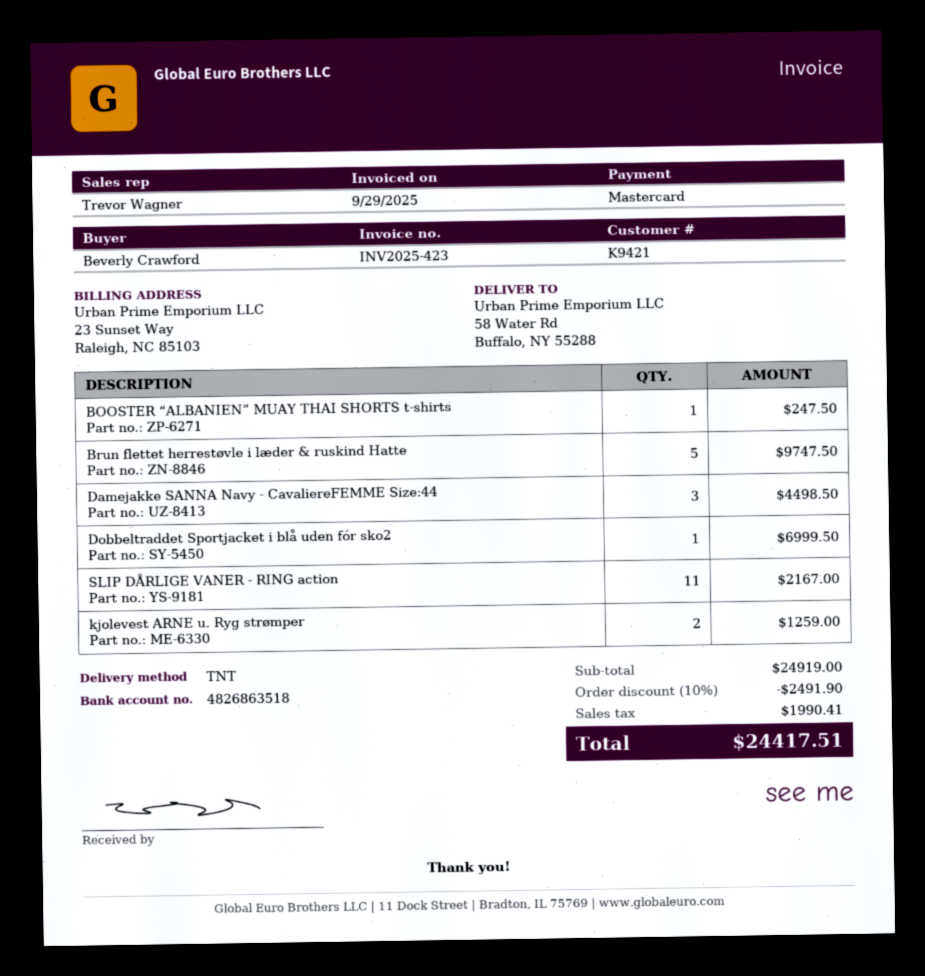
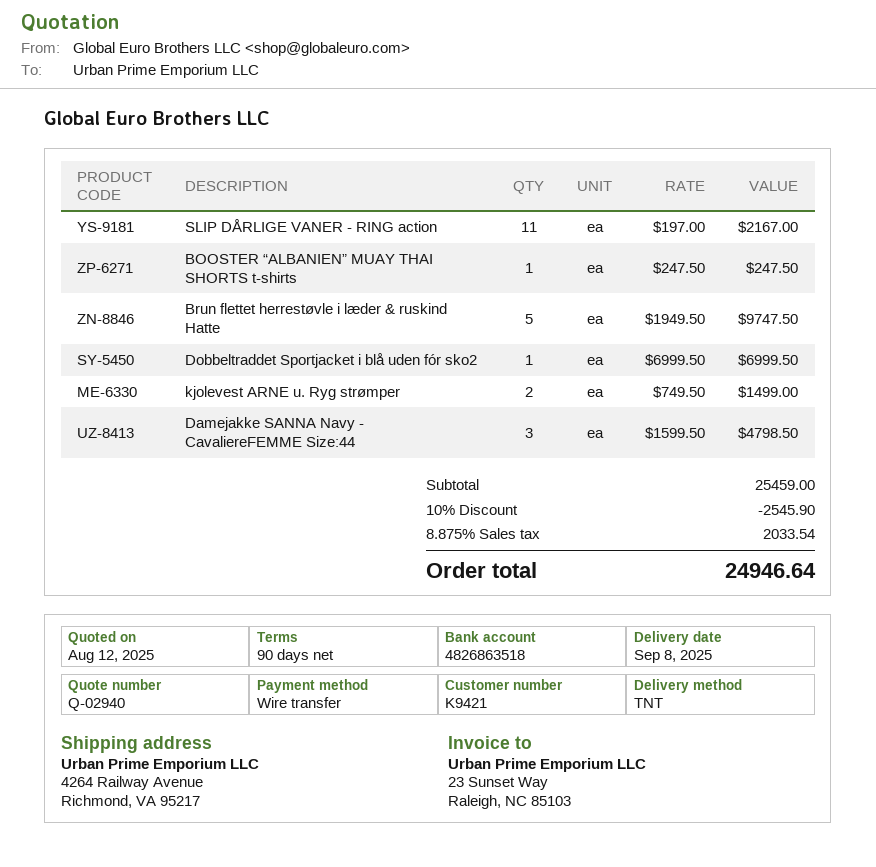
payment method: Mastercard -> bank transfer
ship to: 58 Water Rd, Buffalo, NY 55288 -> 4264 Railway Avenue, Richmond, VA 95217
Damejakke SANNA Navy - CavaliereFEMME Size:44: 3 for 4498.50 -> 3 for 4798.50
kjolevest ARNE u. Ryg strømper: 2 for 1259.00 -> 2 for 1499.00
subtotal: 24919.00 -> 25459.00
discount: 10% = 2491.90 -> 10% = 2545.90
tax: 1990.41 -> 2033.54
total: 24417.51 -> 24946.64

